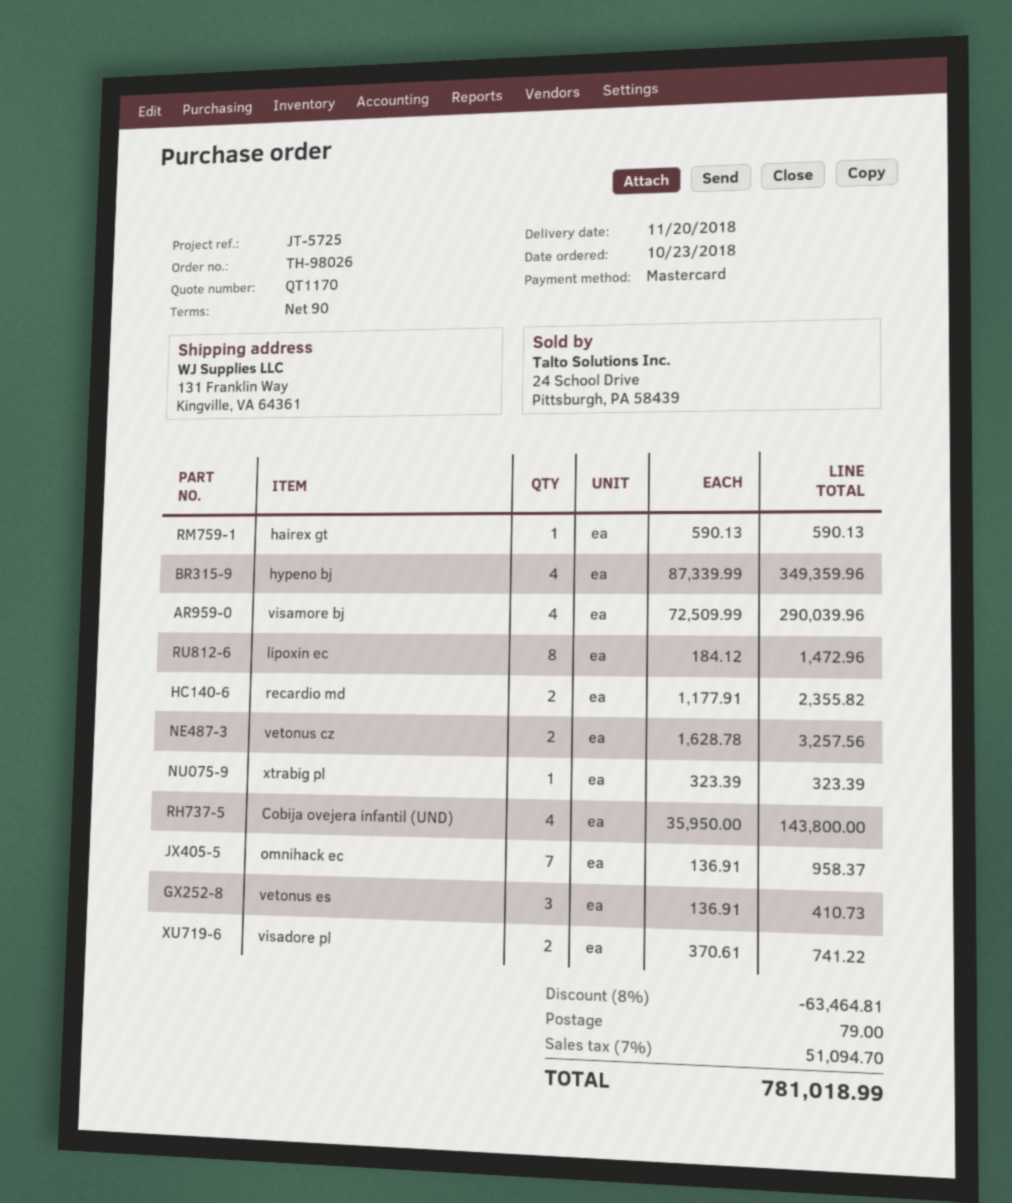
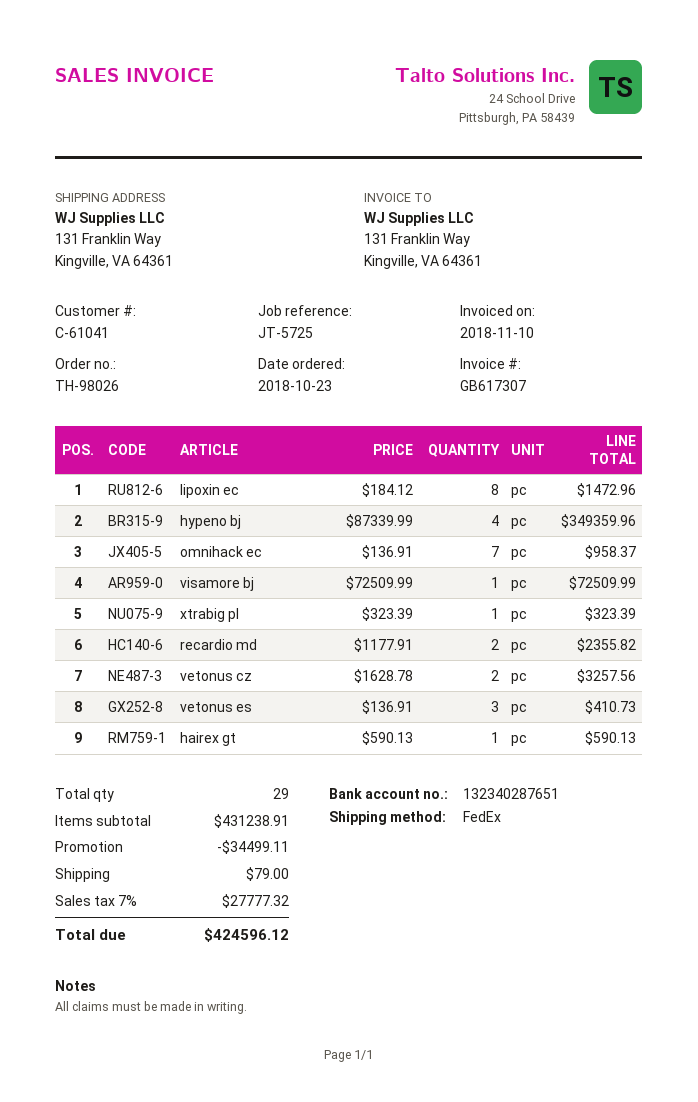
visamore bj: 4 x 72509.99 = 290039.96 -> 1 x 72509.99 = 72509.99
Cobija ovejera infantil (UND): 4 x 35950.00 = 143800.00 -> none
visadore pl: 2 x 370.61 = 741.22 -> none
discount: 63464.81 -> 34499.11
tax: 7% = 51094.70 -> 7% = 27777.32
total: 781018.99 -> 424596.12

